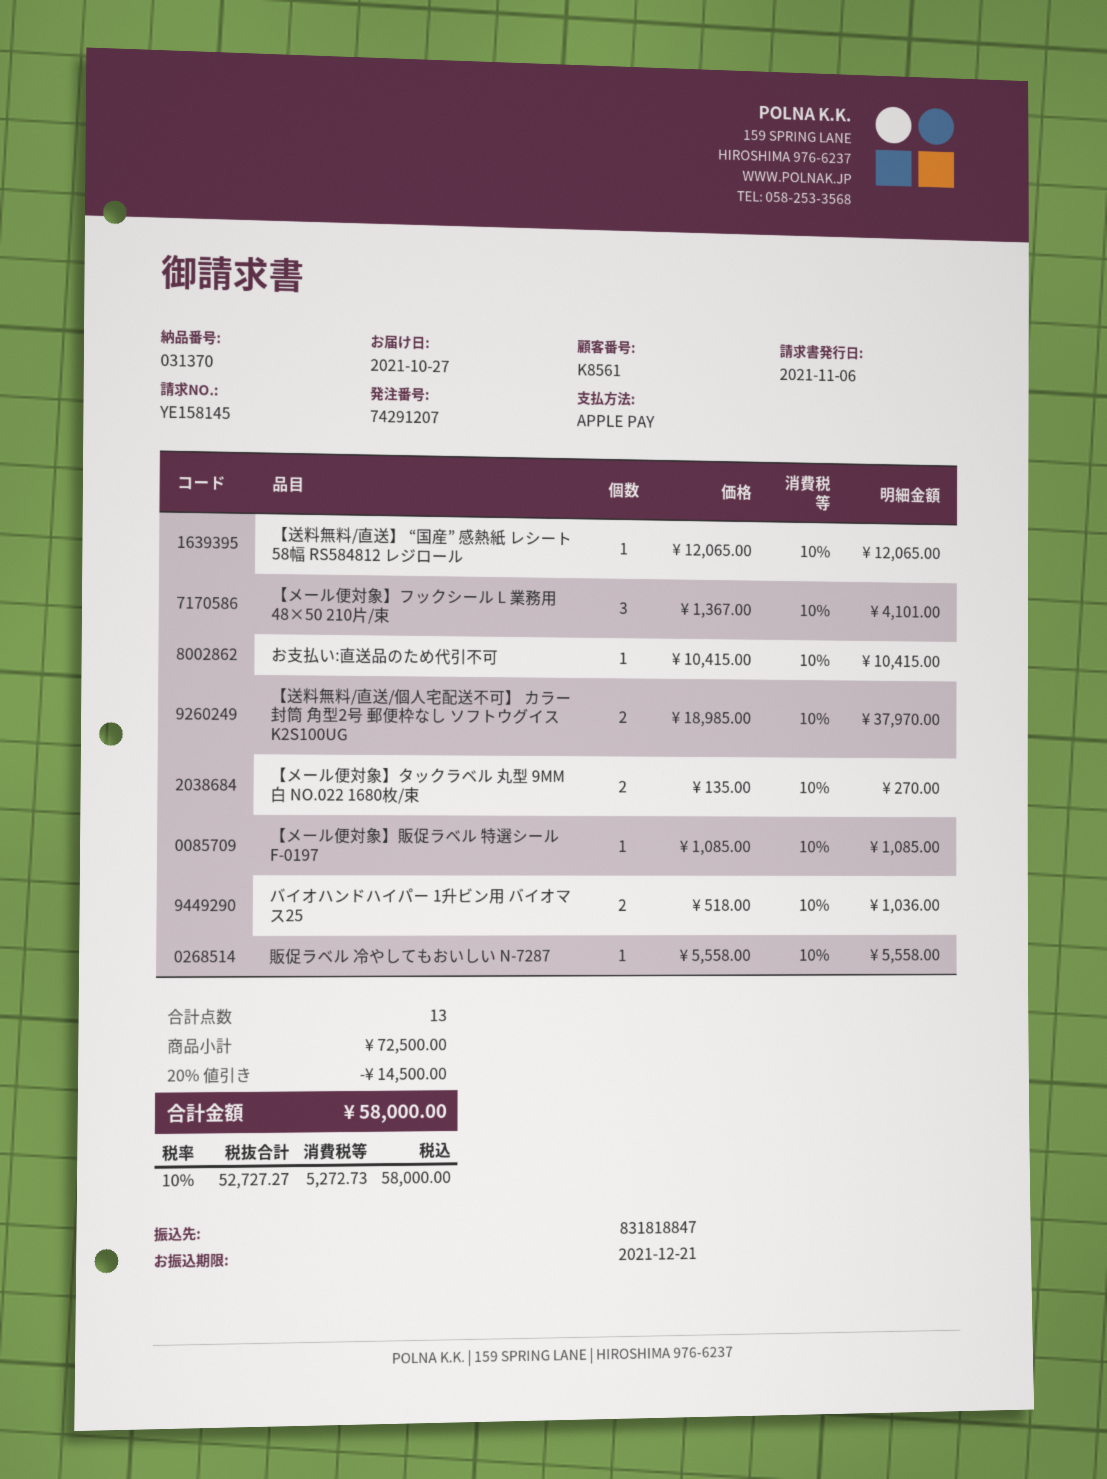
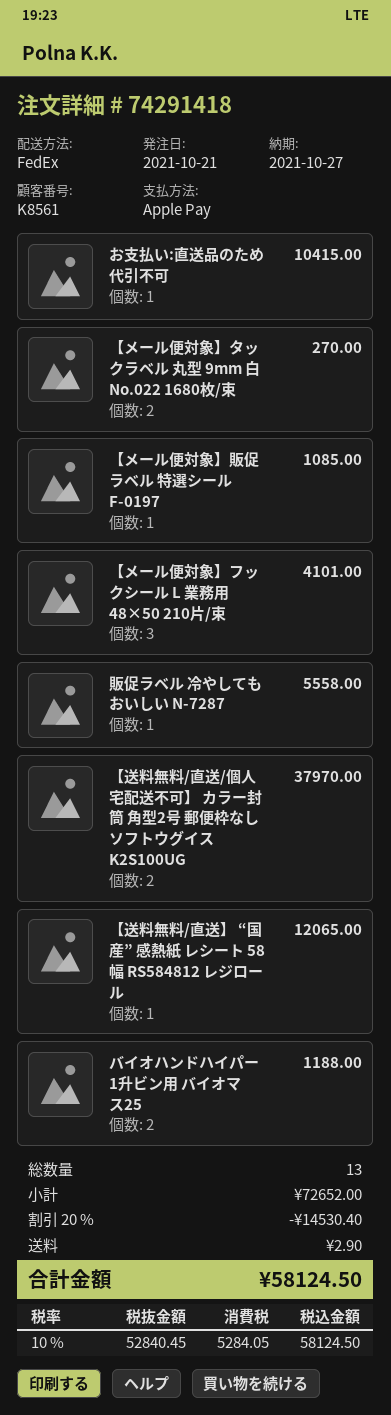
order number: 74291207 -> 74291418
バイオハンドハイパー 1升ビン用 バイオマス25: 2 for 1036.00 -> 2 for 1188.00
subtotal: 72500.00 -> 72652.00
discount: 20% = 14500.00 -> 20% = 14530.40
shipping: none -> 2.90
net: 52727.27 -> 52840.45
tax: 10% = 5272.73 -> 10% = 5284.05
total: 58000.00 -> 58124.50

